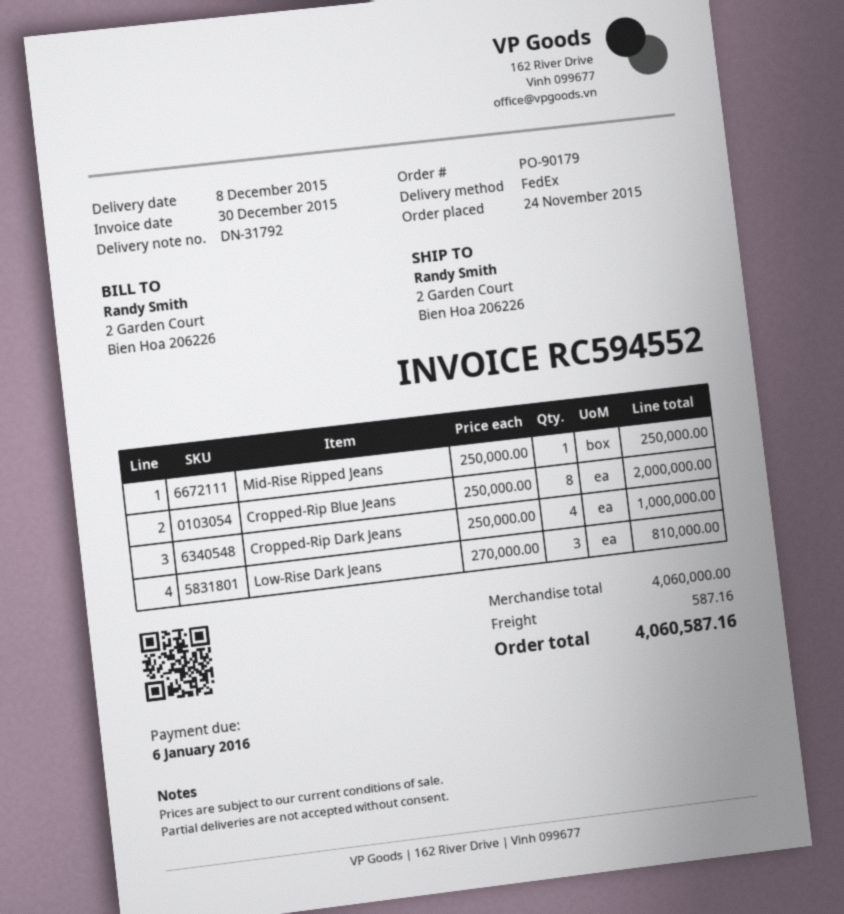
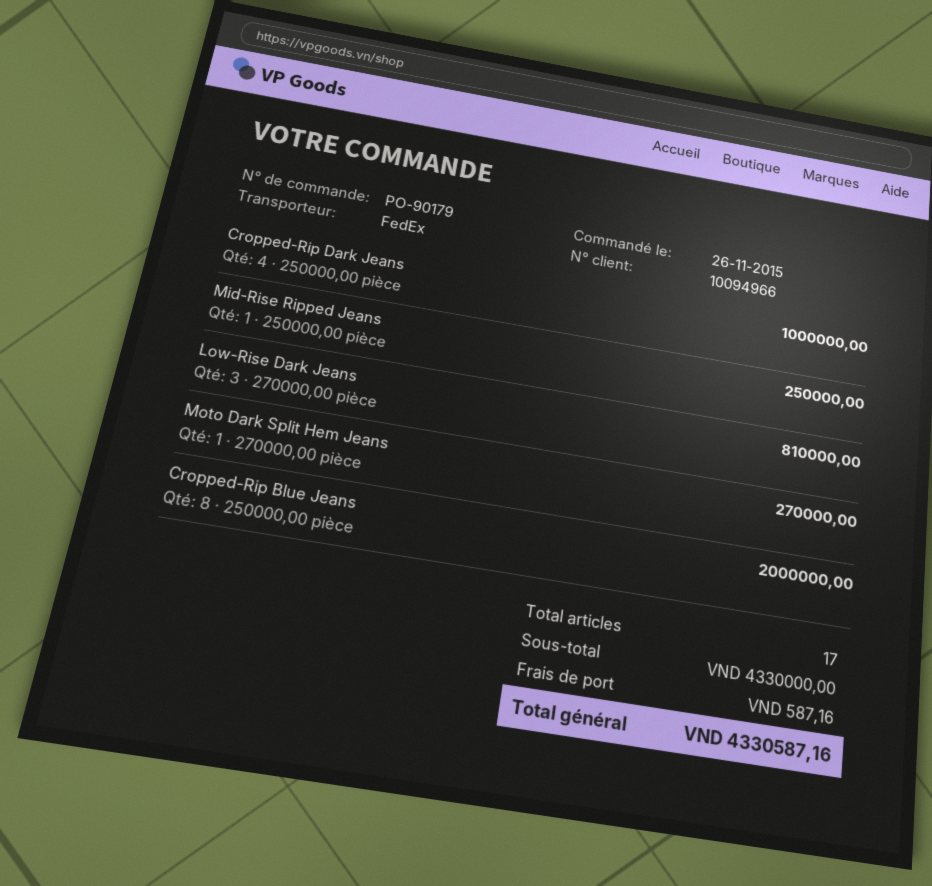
order date: 2015-11-24 -> 2015-11-26
Moto Dark Split Hem Jeans: none -> 1 x 270000.00 = 270000.00
subtotal: 4060000.00 -> 4330000.00
total: 4060587.16 -> 4330587.16

